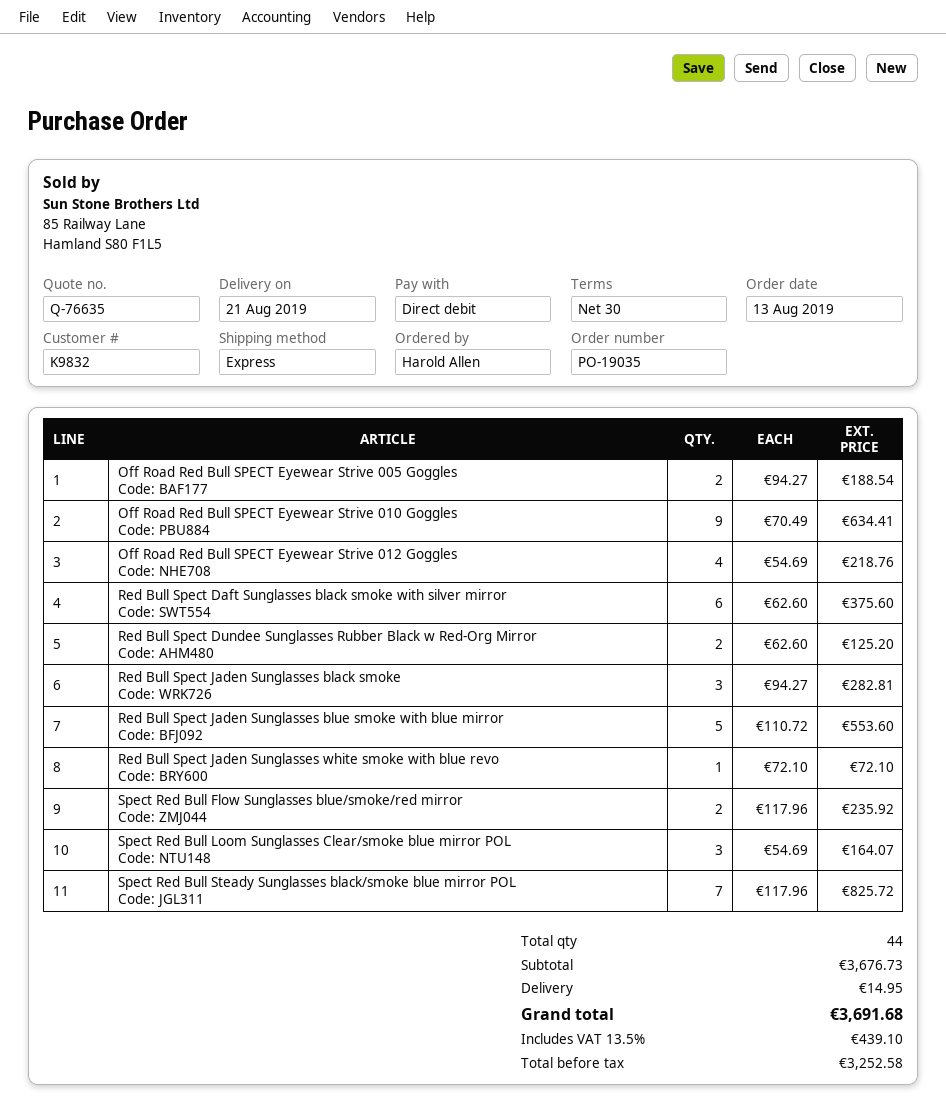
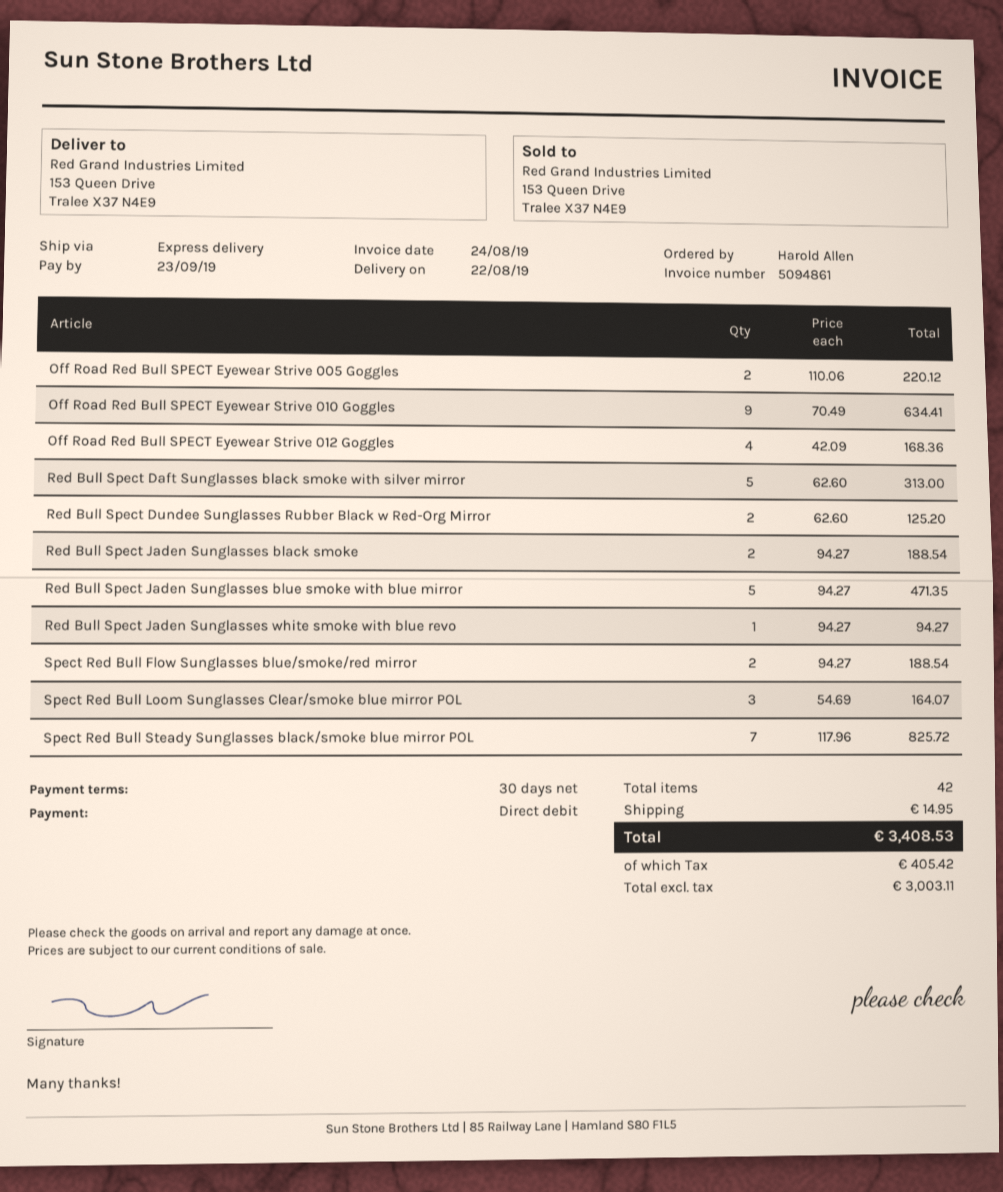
delivery date: 2019-08-21 -> 2019-08-22
Off Road Red Bull SPECT Eyewear Strive 005 Goggles: 2 x 94.27 = 188.54 -> 2 x 110.06 = 220.12
Off Road Red Bull SPECT Eyewear Strive 012 Goggles: 4 x 54.69 = 218.76 -> 4 x 42.09 = 168.36
Red Bull Spect Daft Sunglasses black smoke with silver mirror: 6 x 62.60 = 375.60 -> 5 x 62.60 = 313.00
Red Bull Spect Jaden Sunglasses black smoke: 3 x 94.27 = 282.81 -> 2 x 94.27 = 188.54
Red Bull Spect Jaden Sunglasses blue smoke with blue mirror: 5 x 110.72 = 553.60 -> 5 x 94.27 = 471.35
Red Bull Spect Jaden Sunglasses white smoke with blue revo: 1 x 72.10 = 72.10 -> 1 x 94.27 = 94.27
Spect Red Bull Flow Sunglasses blue/smoke/red mirror: 2 x 117.96 = 235.92 -> 2 x 94.27 = 188.54
total quantity: 44 -> 42
net: 3252.58 -> 3003.11
tax: 439.10 -> 405.42
total: 3691.68 -> 3408.53

